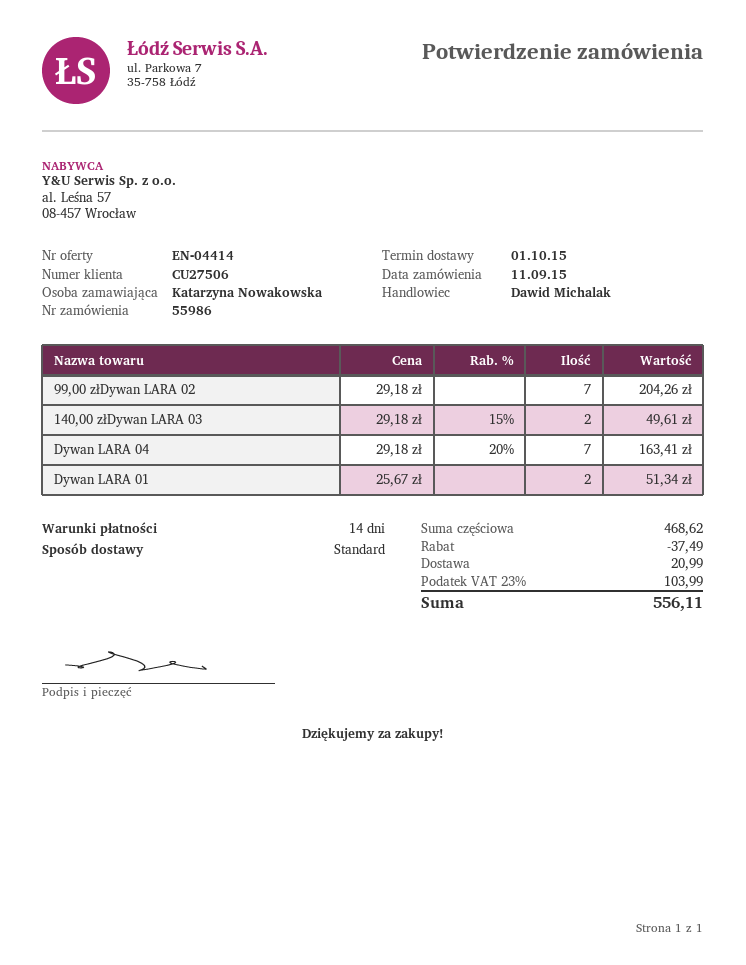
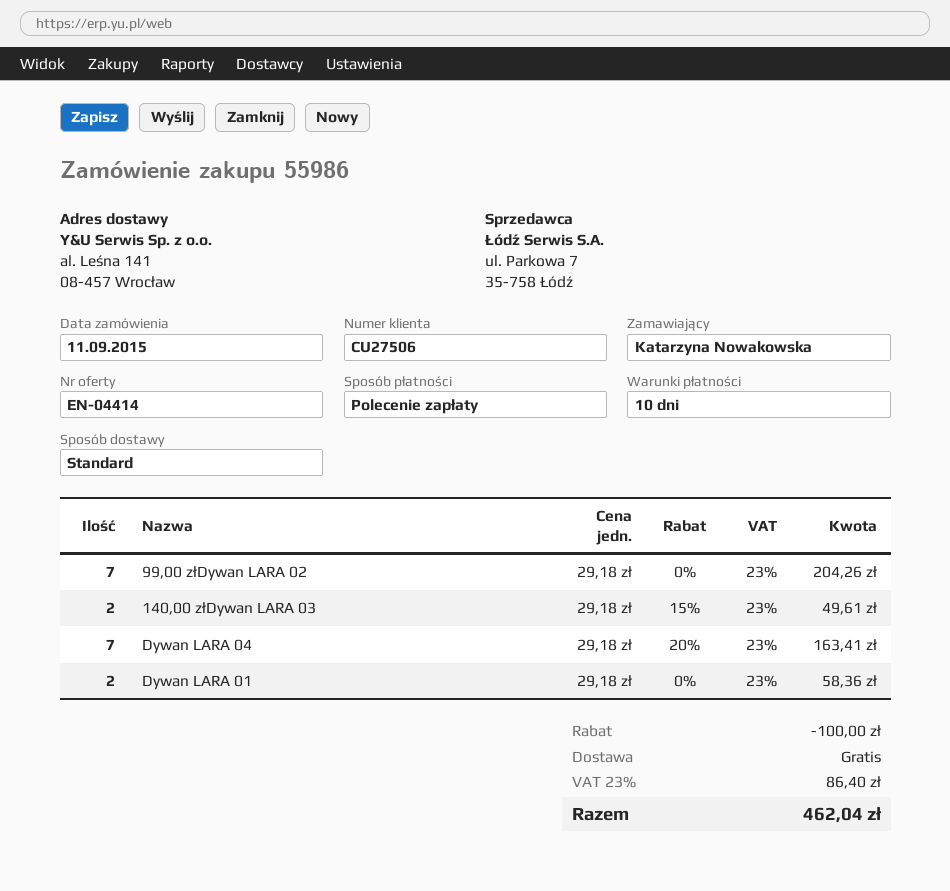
payment terms: 14 days -> 10 days
Dywan LARA 01: 2 x 25.67 = 51.34 -> 2 x 29.18 = 58.36
discount: 37.49 -> 100.00
shipping: 20.99 -> 0.00
tax: 23% = 103.99 -> 23% = 86.40
total: 556.11 -> 462.04

